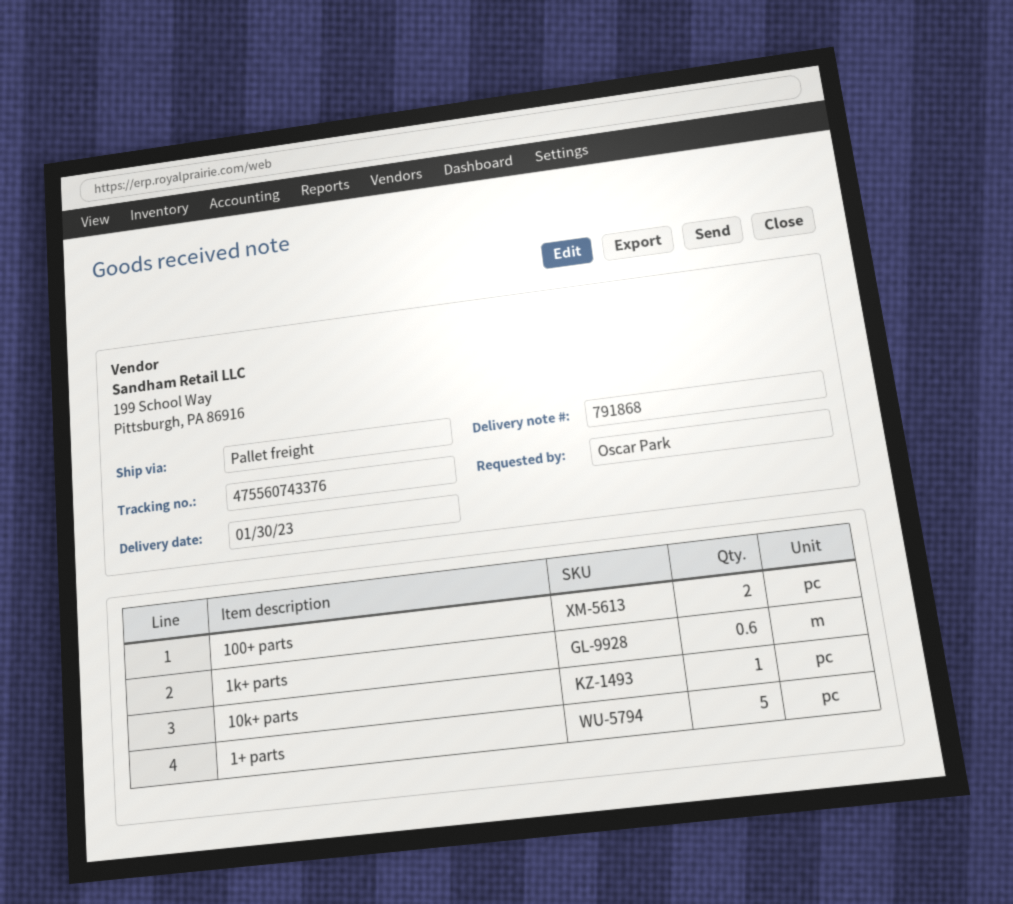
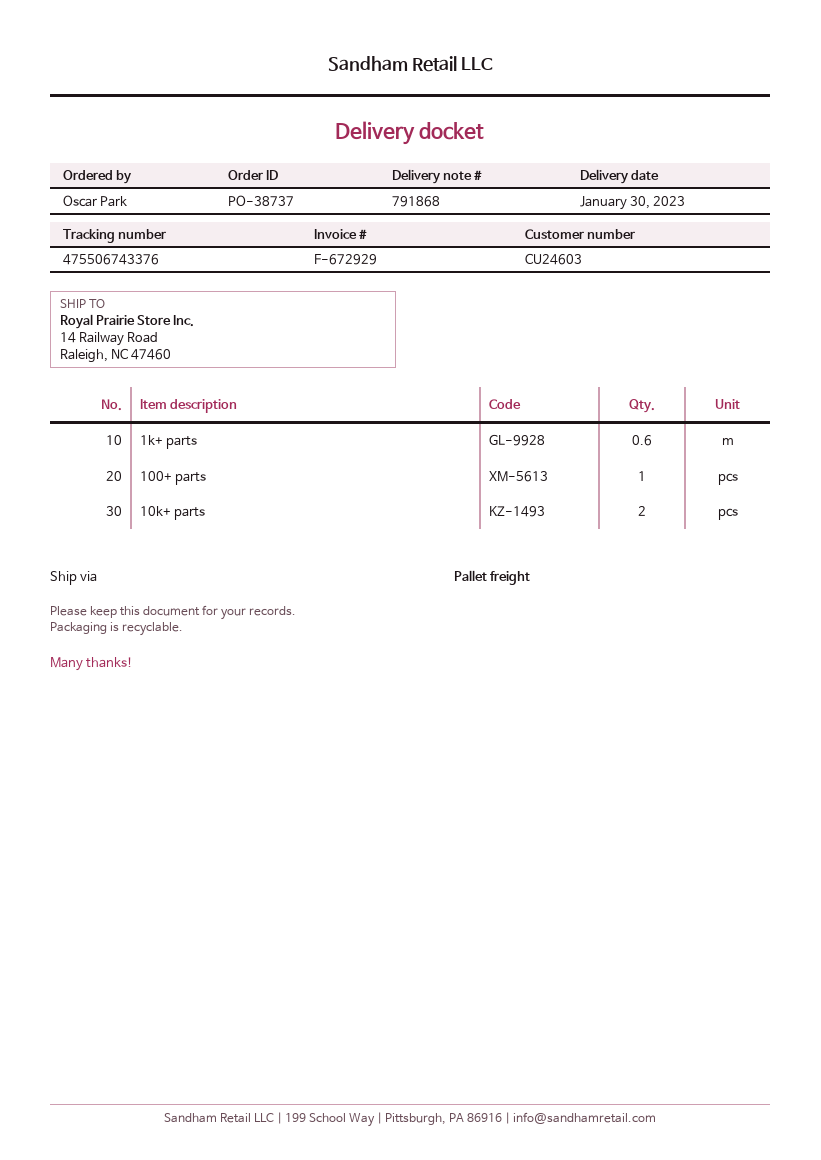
tracking number: 475560743376 -> 475506743376
100+ parts: 2 -> 1
10k+ parts: 1 -> 2
1+ parts: 5 -> none

